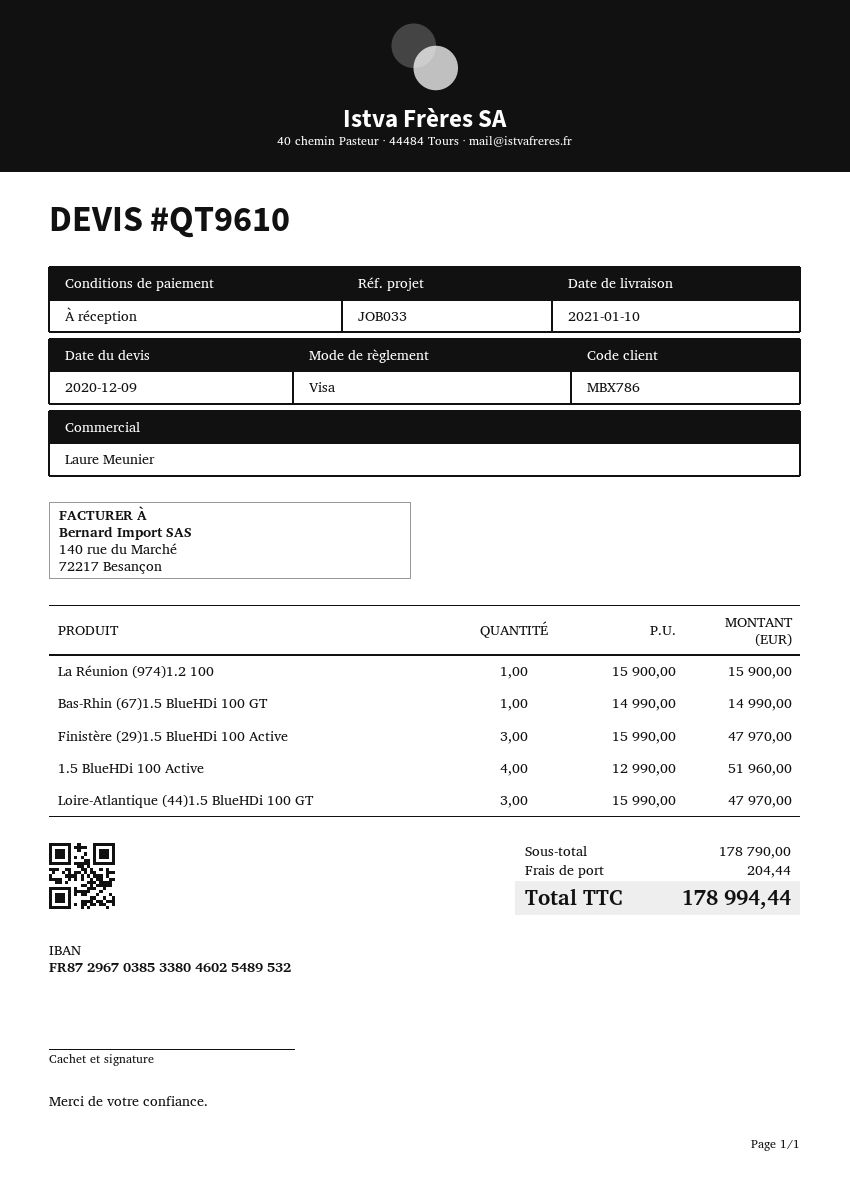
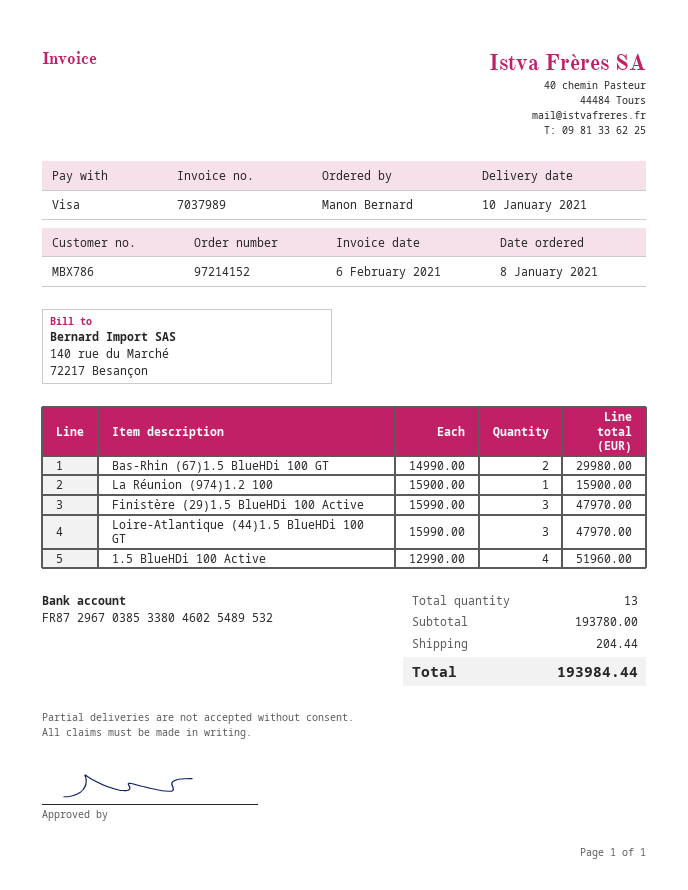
Bas-Rhin (67)1.5 BlueHDi 100 GT: 1 x 14990.00 = 14990.00 -> 2 x 14990.00 = 29980.00
subtotal: 178790.00 -> 193780.00
total: 178994.44 -> 193984.44

